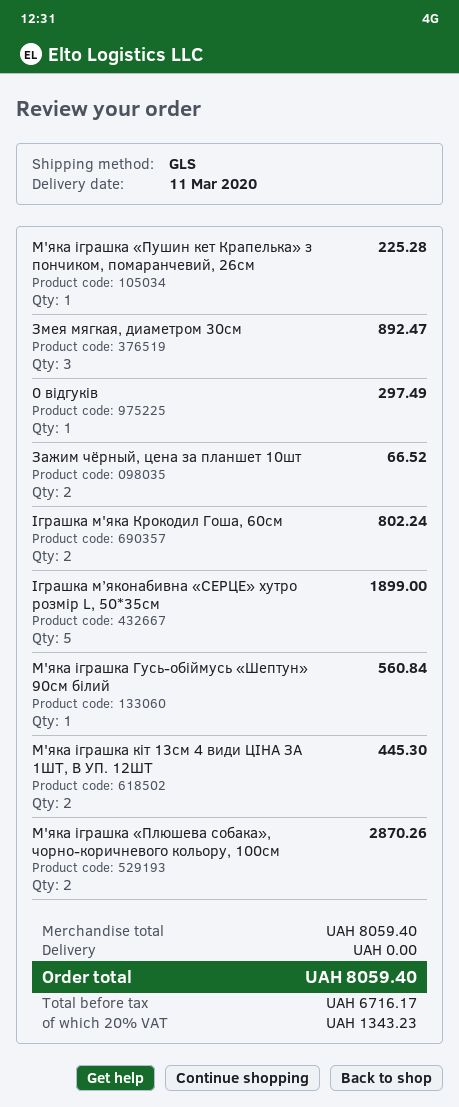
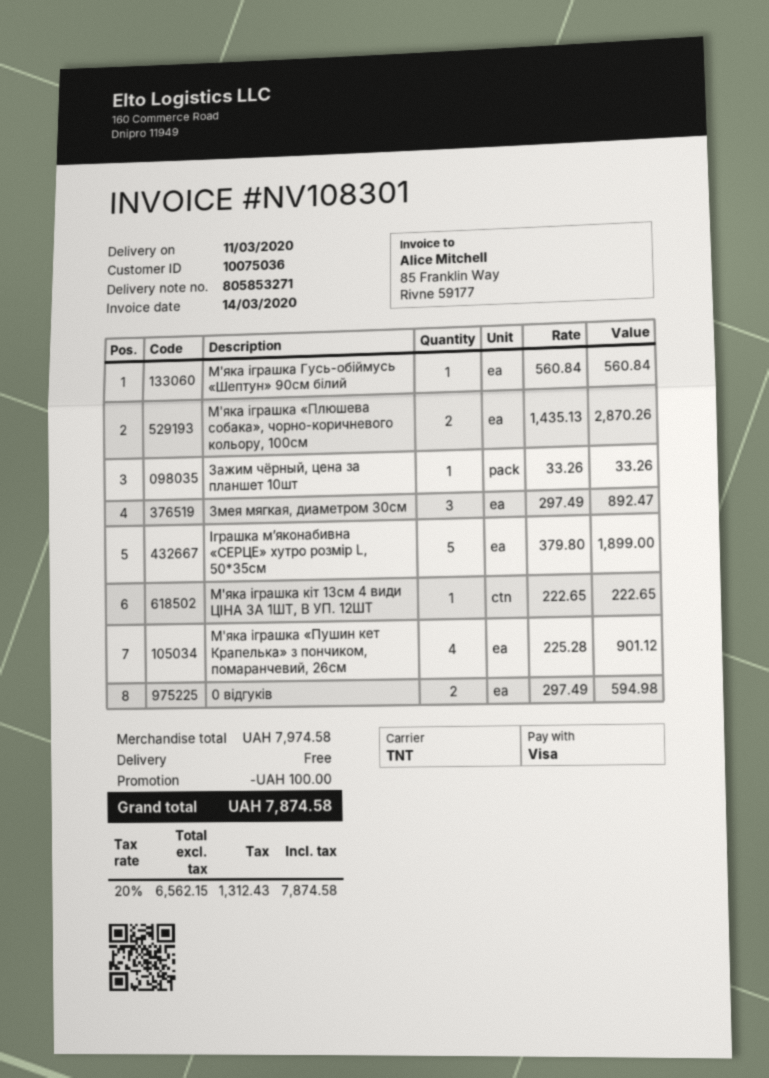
shipping method: GLS -> TNT
М'яка іграшка «Пушин кет Крапелька» з пончиком, помаранчевий, 26см: 1 for 225.28 -> 4 for 901.12
0 відгуків: 1 for 297.49 -> 2 for 594.98
Зажим чёрный, цена за планшет 10шт: 2 for 66.52 -> 1 for 33.26
Іграшка м'яка Крокодил Гоша, 60см: 2 for 802.24 -> none
М'яка іграшка кіт 13см 4 види ЦІНА ЗА 1ШТ, В УП. 12ШТ: 2 for 445.30 -> 1 for 222.65
subtotal: 8059.40 -> 7974.58
discount: none -> 100.00
net: 6716.17 -> 6562.15
tax: 20% = 1343.23 -> 20% = 1312.43
total: 8059.40 -> 7874.58

